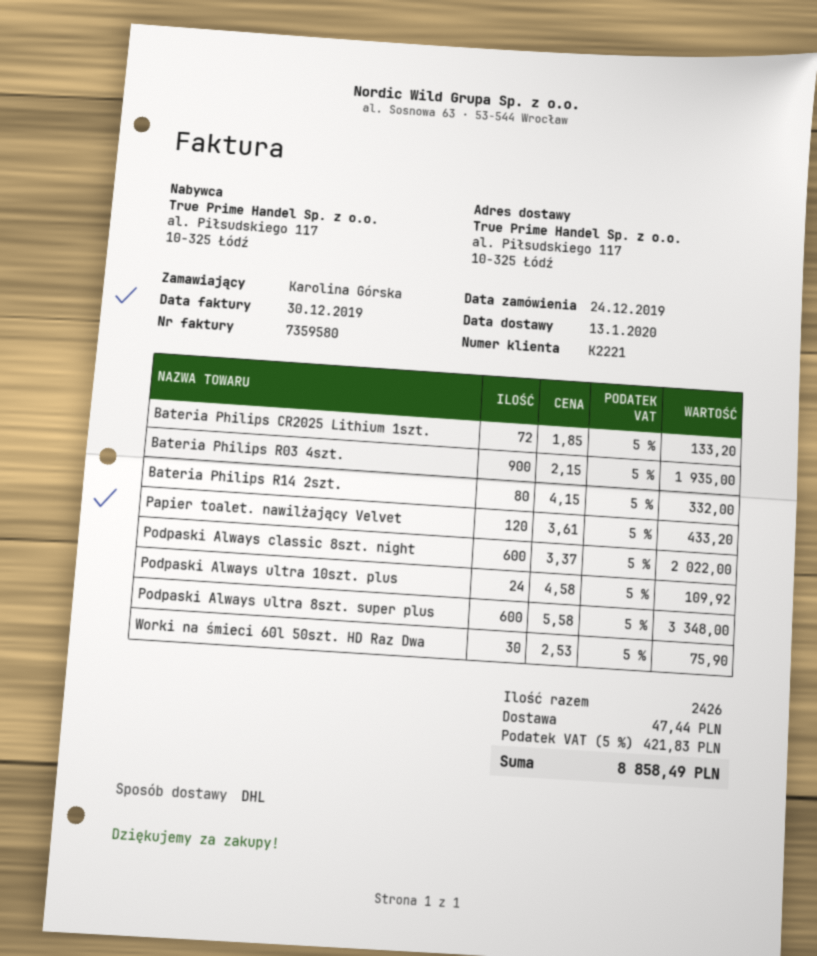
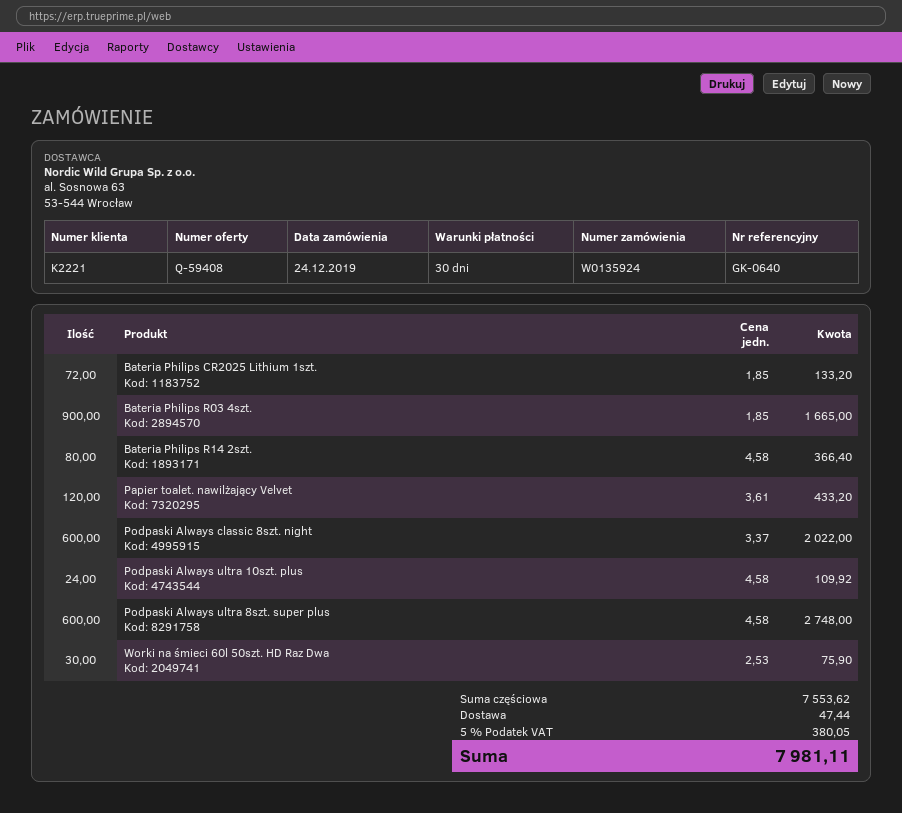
Bateria Philips R03 4szt.: 900 x 2.15 = 1935.00 -> 900 x 1.85 = 1665.00
Bateria Philips R14 2szt.: 80 x 4.15 = 332.00 -> 80 x 4.58 = 366.40
Podpaski Always ultra 8szt. super plus: 600 x 5.58 = 3348.00 -> 600 x 4.58 = 2748.00
tax: 5% = 421.83 -> 5% = 380.05
total: 8858.49 -> 7981.11

